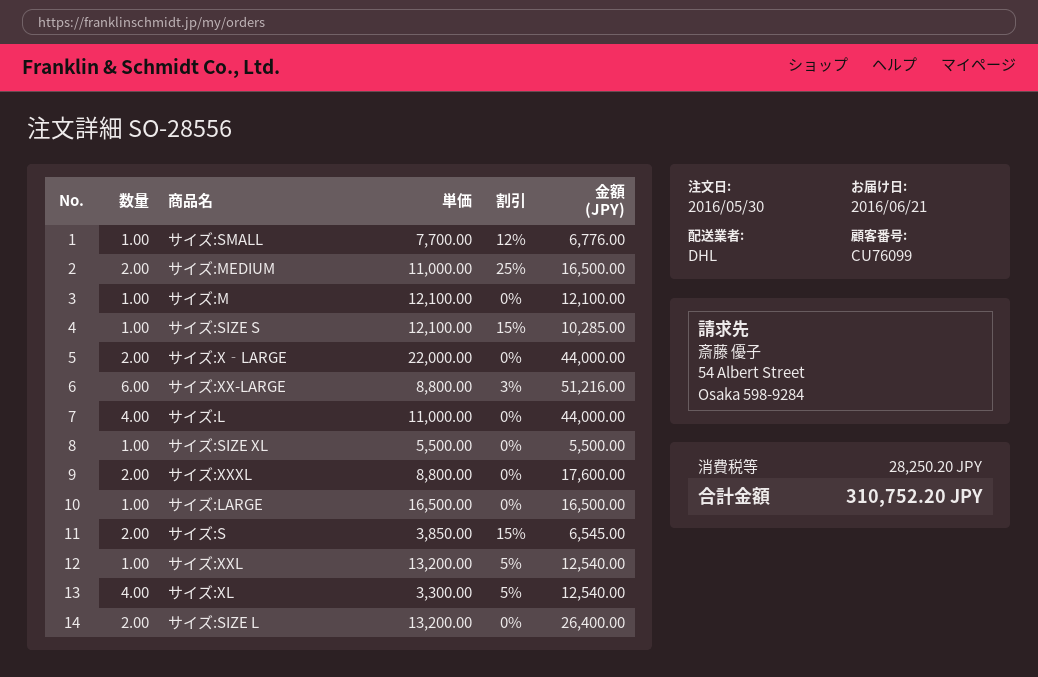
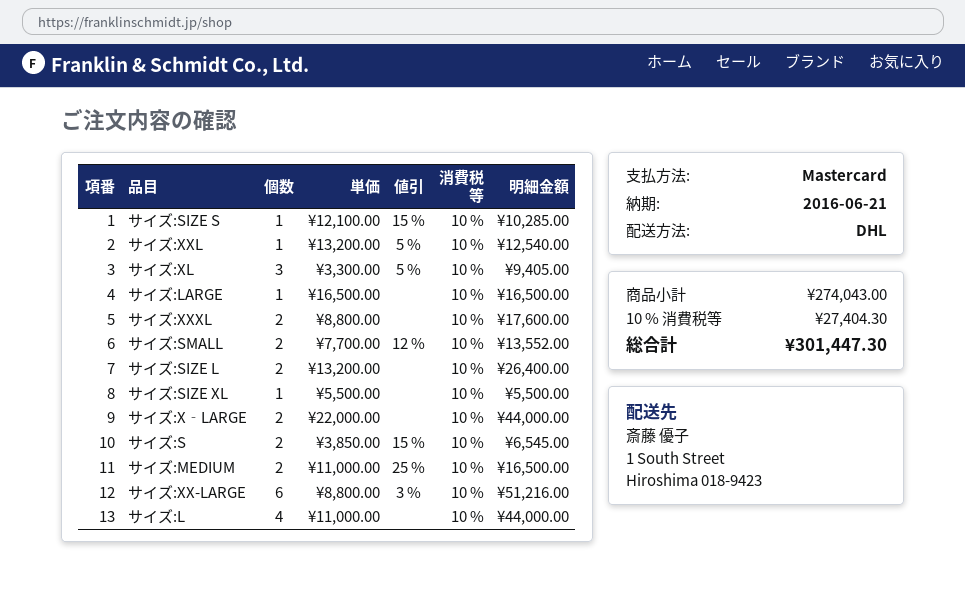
サイズ:SMALL: 1 x 7700.00 - 12% = 6776.00 -> 2 x 7700.00 - 12% = 13552.00
サイズ:M: 1 x 12100.00 = 12100.00 -> none
サイズ:XL: 4 x 3300.00 - 5% = 12540.00 -> 3 x 3300.00 - 5% = 9405.00
tax: 28250.20 -> 27404.30
total: 310752.20 -> 301447.30

